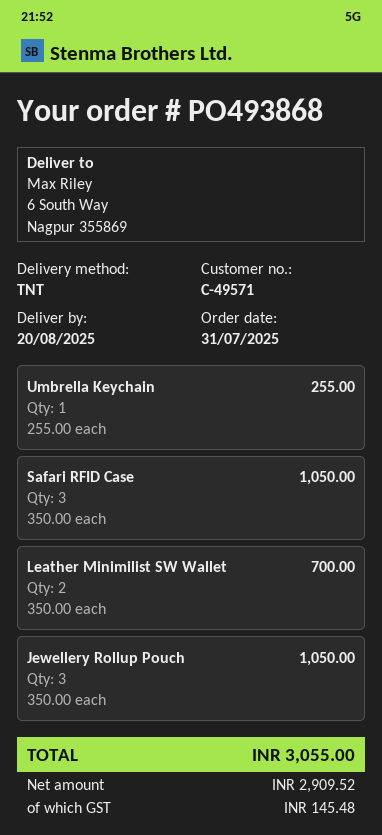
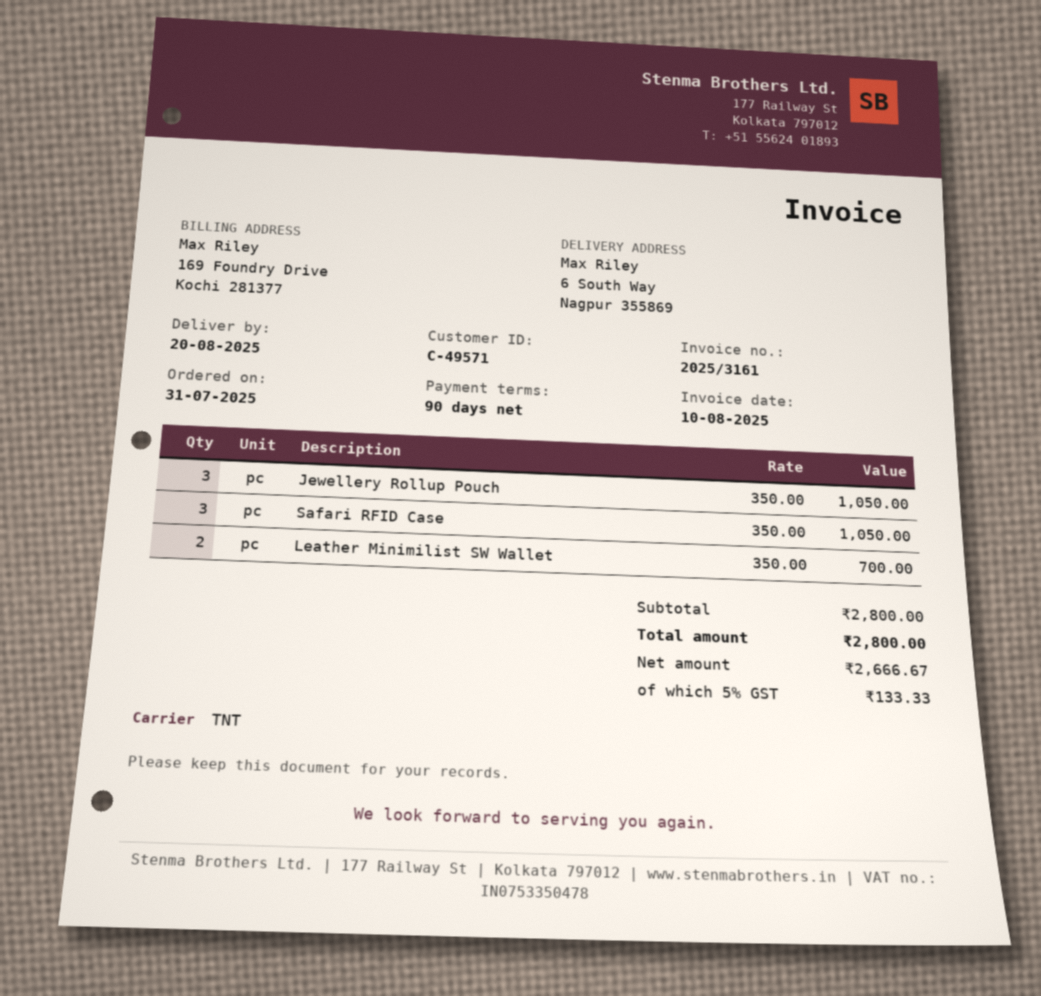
Umbrella Keychain: 1 x 255.00 = 255.00 -> none
net: 2909.52 -> 2666.67
tax: 145.48 -> 133.33
total: 3055.00 -> 2800.00

